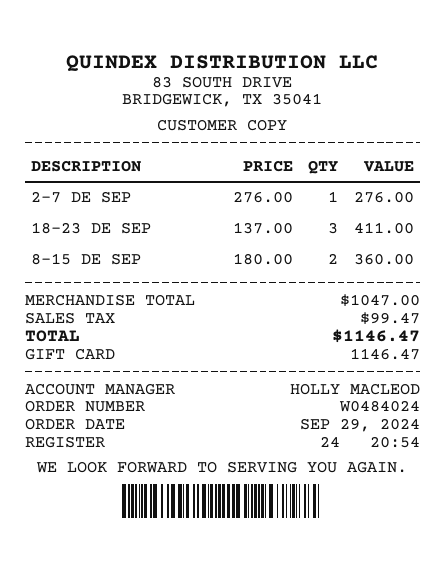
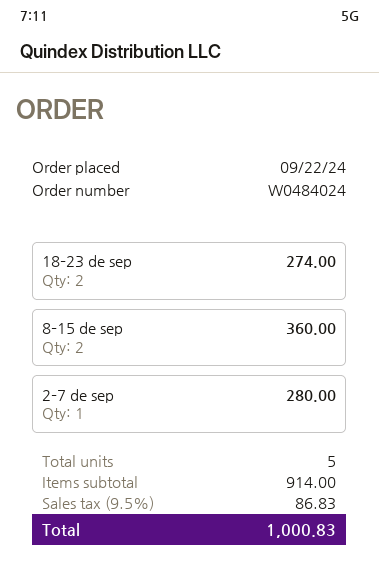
order date: 2024-09-29 -> 2024-09-22
2–7 DE SEP: 1 for 276.00 -> 1 for 280.00
18–23 DE SEP: 3 for 411.00 -> 2 for 274.00
subtotal: 1047.00 -> 914.00
tax: 99.47 -> 86.83
total: 1146.47 -> 1000.83

